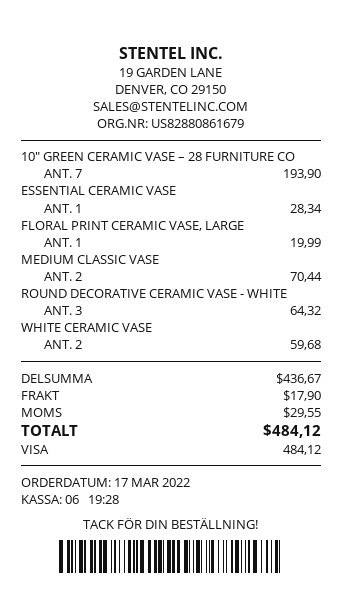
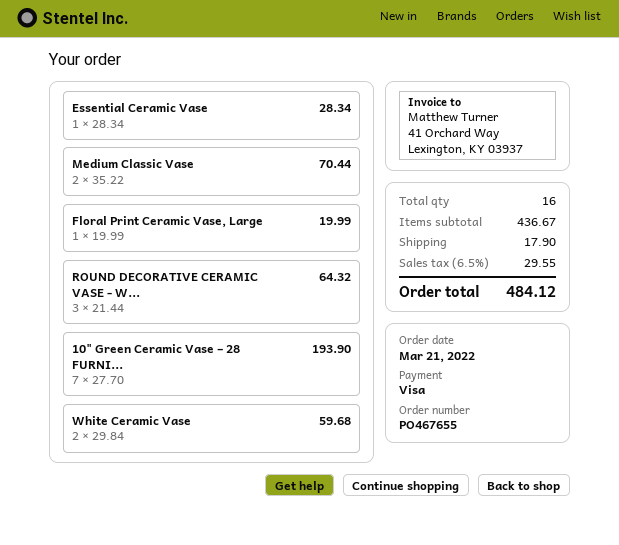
order date: 2022-03-17 -> 2022-03-21

